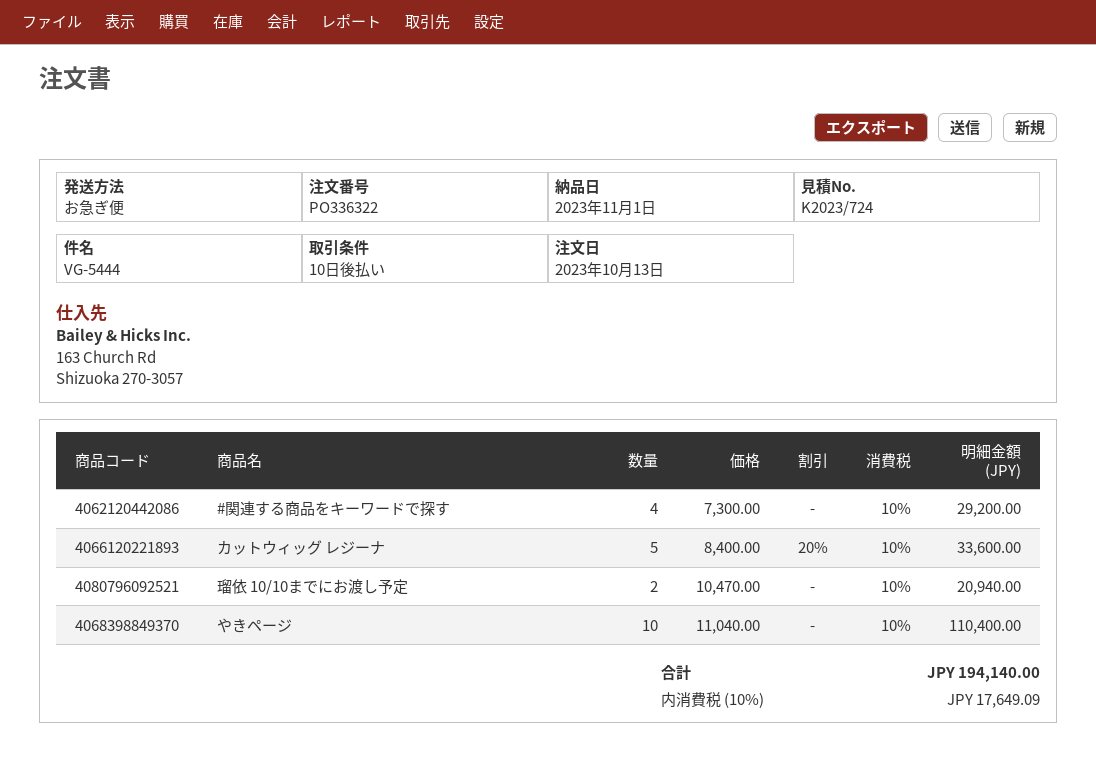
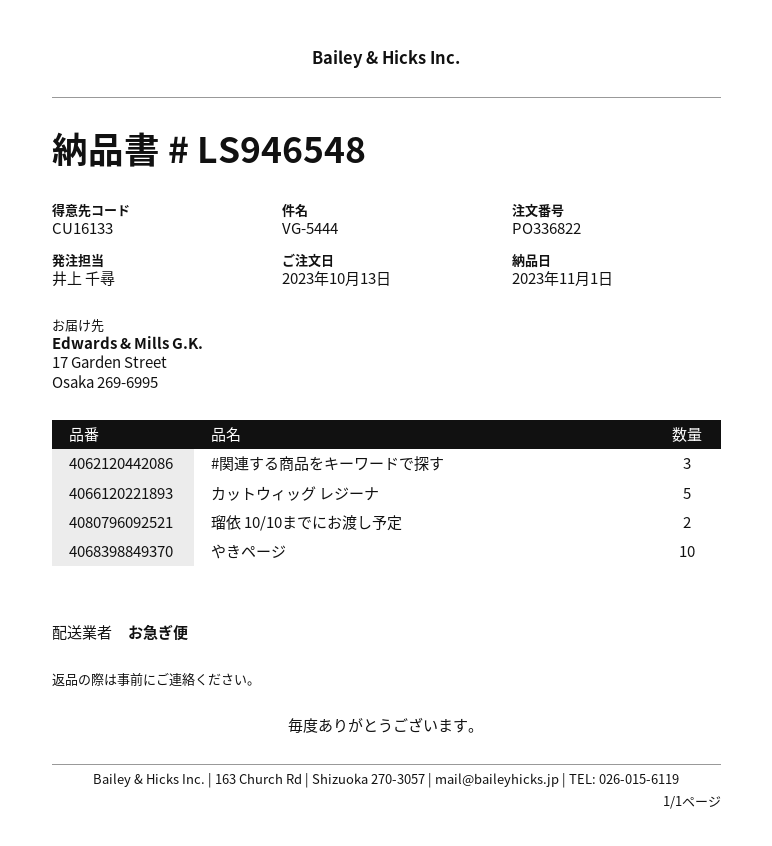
order number: PO336322 -> PO336822
#関連する商品をキーワードで探す: 4 -> 3

